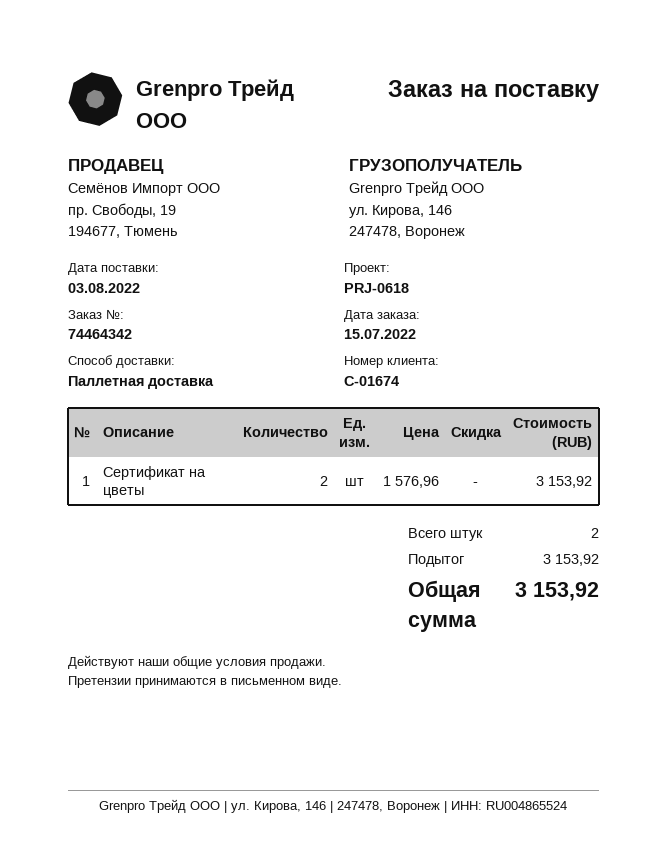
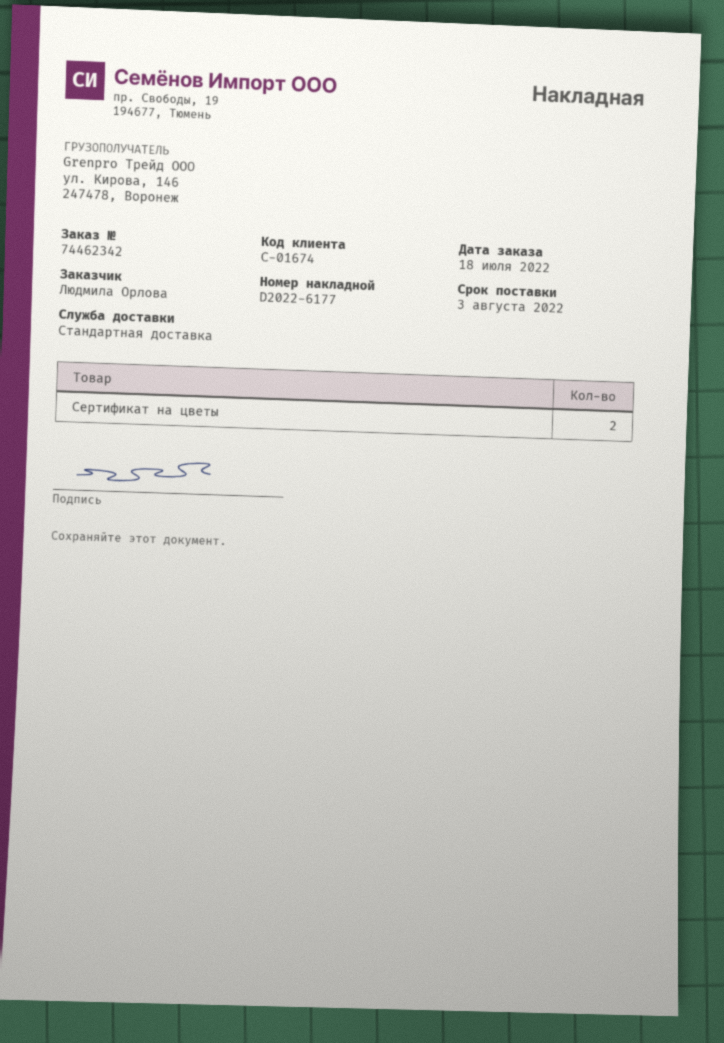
order number: 74464342 -> 74462342
order date: 2022-07-15 -> 2022-07-18
shipping method: pallet freight -> standard

